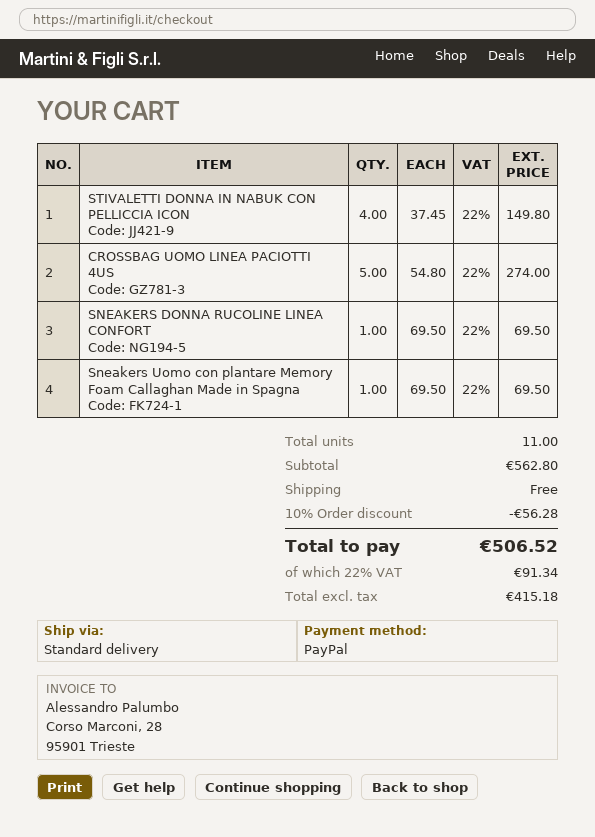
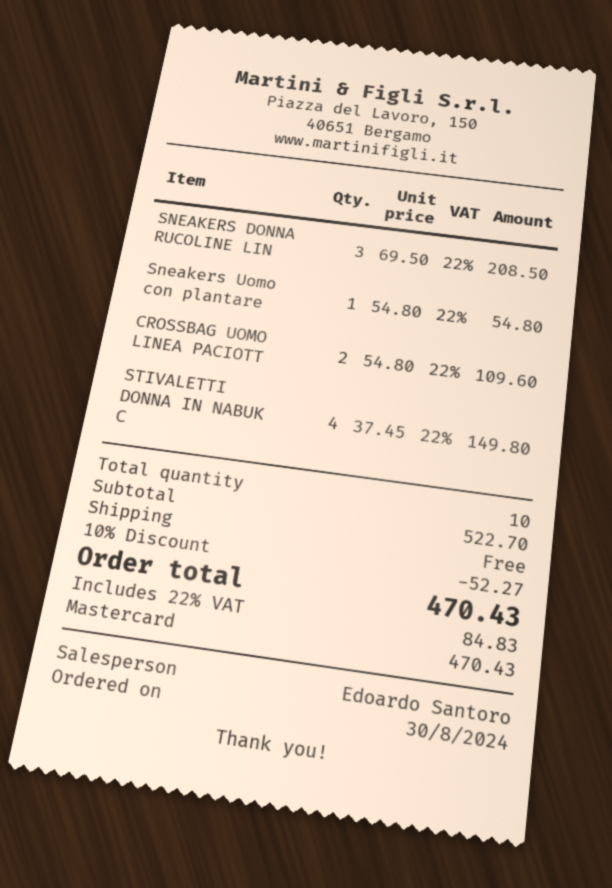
payment method: PayPal -> Mastercard
CROSSBAG UOMO LINEA PACIOTTI 4US: 5 x 54.80 = 274.00 -> 2 x 54.80 = 109.60
SNEAKERS DONNA RUCOLINE LINEA CONFORT: 1 x 69.50 = 69.50 -> 3 x 69.50 = 208.50
Sneakers Uomo con plantare Memory Foam Callaghan Made in Spagna: 1 x 69.50 = 69.50 -> 1 x 54.80 = 54.80
total quantity: 11 -> 10
subtotal: 562.80 -> 522.70
discount: 10% = 56.28 -> 10% = 52.27
tax: 22% = 91.34 -> 22% = 84.83
total: 506.52 -> 470.43

